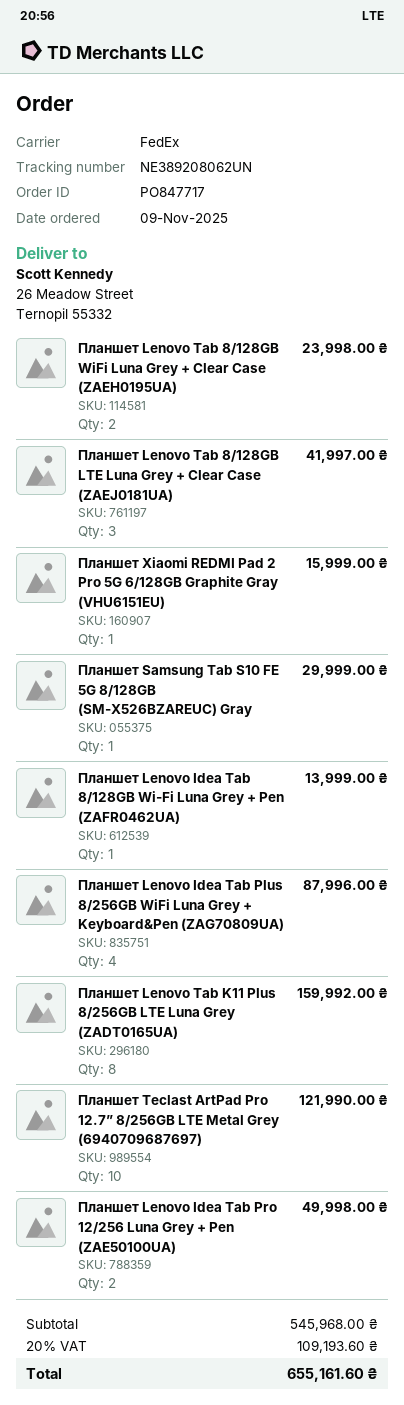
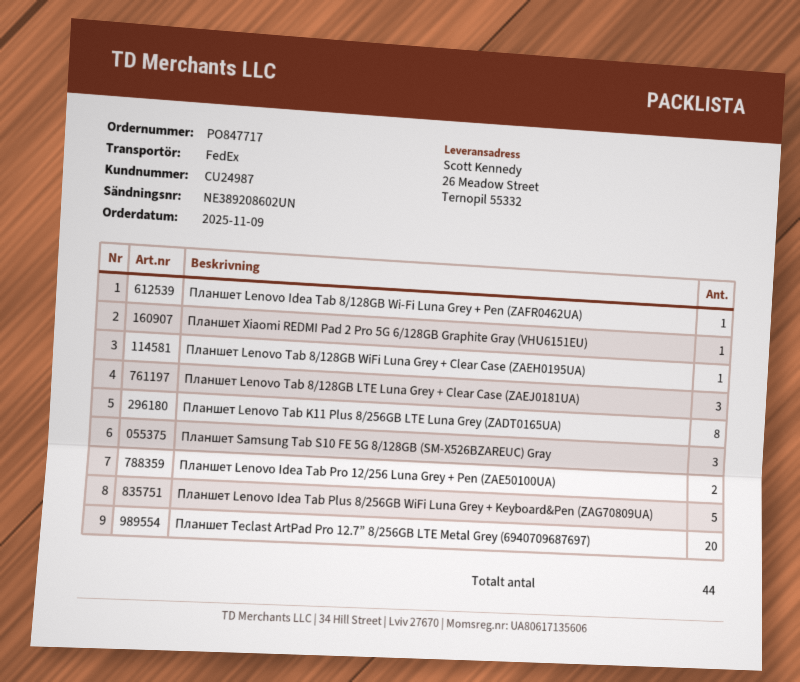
tracking number: NE389208062UN -> NE389208602UN
Планшет Lenovo Tab 8/128GB WiFi Luna Grey + Clear Case (ZAEH0195UA): 2 -> 1
Планшет Samsung Tab S10 FE 5G 8/128GB (SM-X526BZAREUC) Gray: 1 -> 3
Планшет Lenovo Idea Tab Plus 8/256GB WiFi Luna Grey + Keyboard&Pen (ZAG70809UA): 4 -> 5
Планшет Teclast ArtPad Pro 12.7” 8/256GB LTE Metal Grey (6940709687697): 10 -> 20

